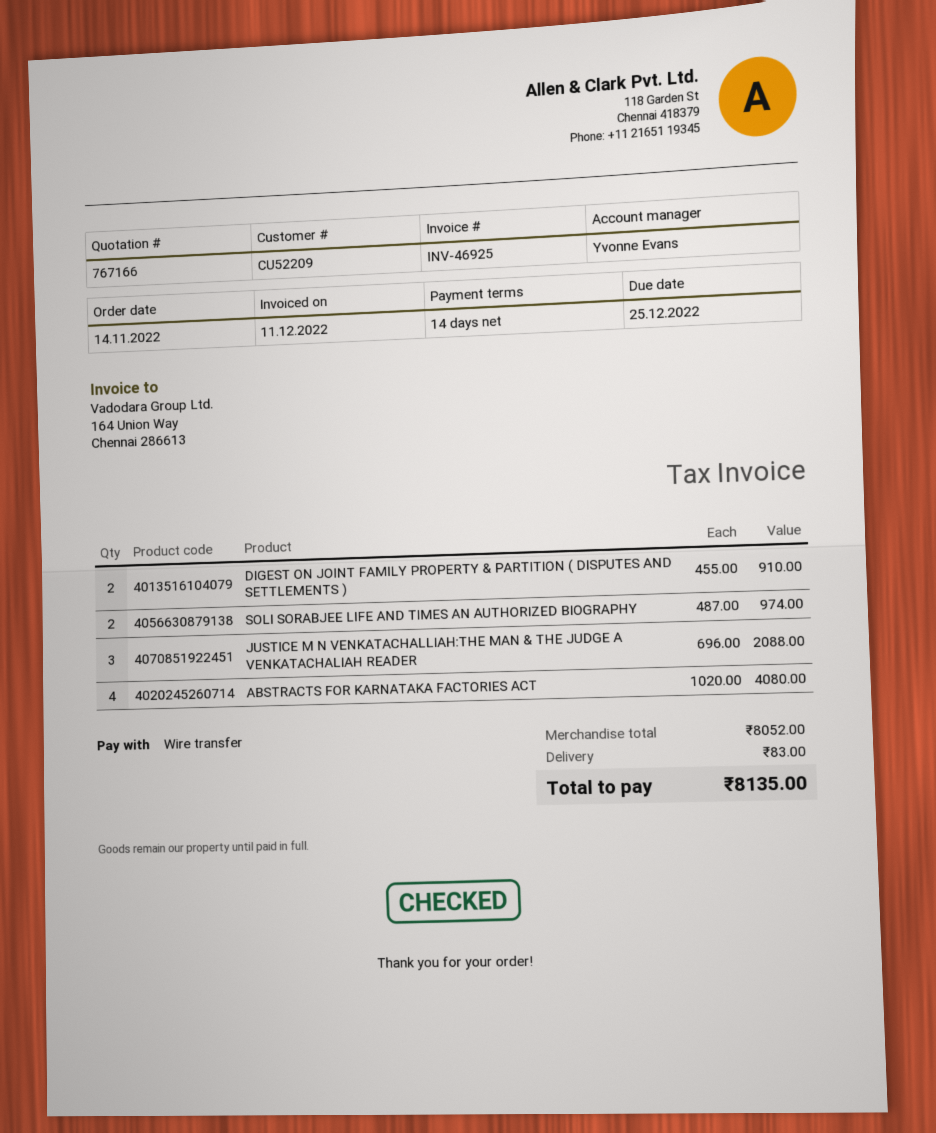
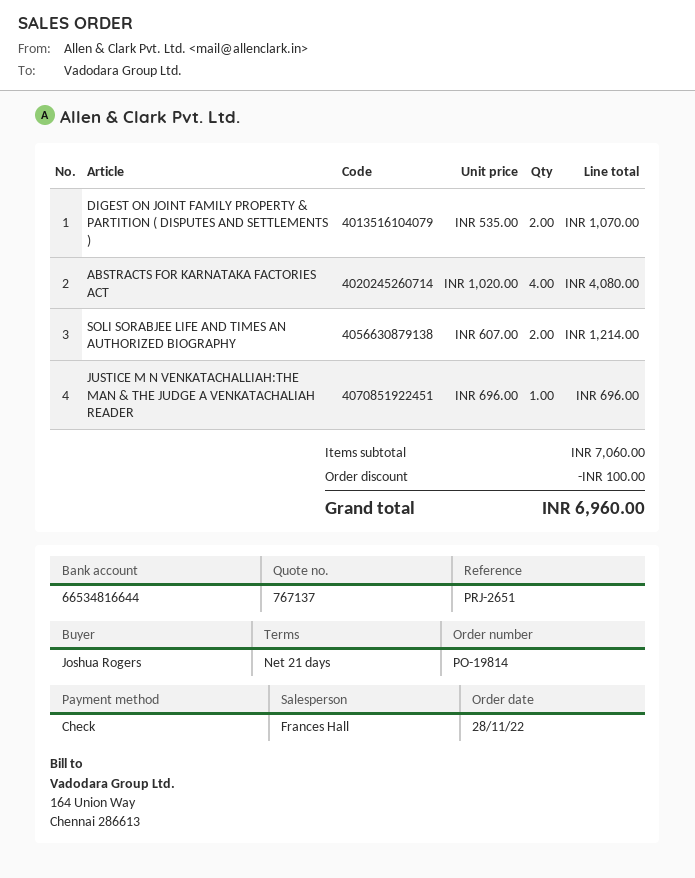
quote number: 767166 -> 767137
order date: 2022-11-14 -> 2022-11-28
payment terms: 14 days -> 21 days
sales rep: Yvonne Evans -> Frances Hall
payment method: bank transfer -> cheque
DIGEST ON JOINT FAMILY PROPERTY & PARTITION ( DISPUTES AND SETTLEMENTS ): 2 x 455.00 = 910.00 -> 2 x 535.00 = 1070.00
SOLI SORABJEE LIFE AND TIMES AN AUTHORIZED BIOGRAPHY: 2 x 487.00 = 974.00 -> 2 x 607.00 = 1214.00
JUSTICE M N VENKATACHALLIAH:THE MAN & THE JUDGE A VENKATACHALIAH READER: 3 x 696.00 = 2088.00 -> 1 x 696.00 = 696.00
subtotal: 8052.00 -> 7060.00
discount: none -> 100.00
shipping: 83.00 -> none
total: 8135.00 -> 6960.00

